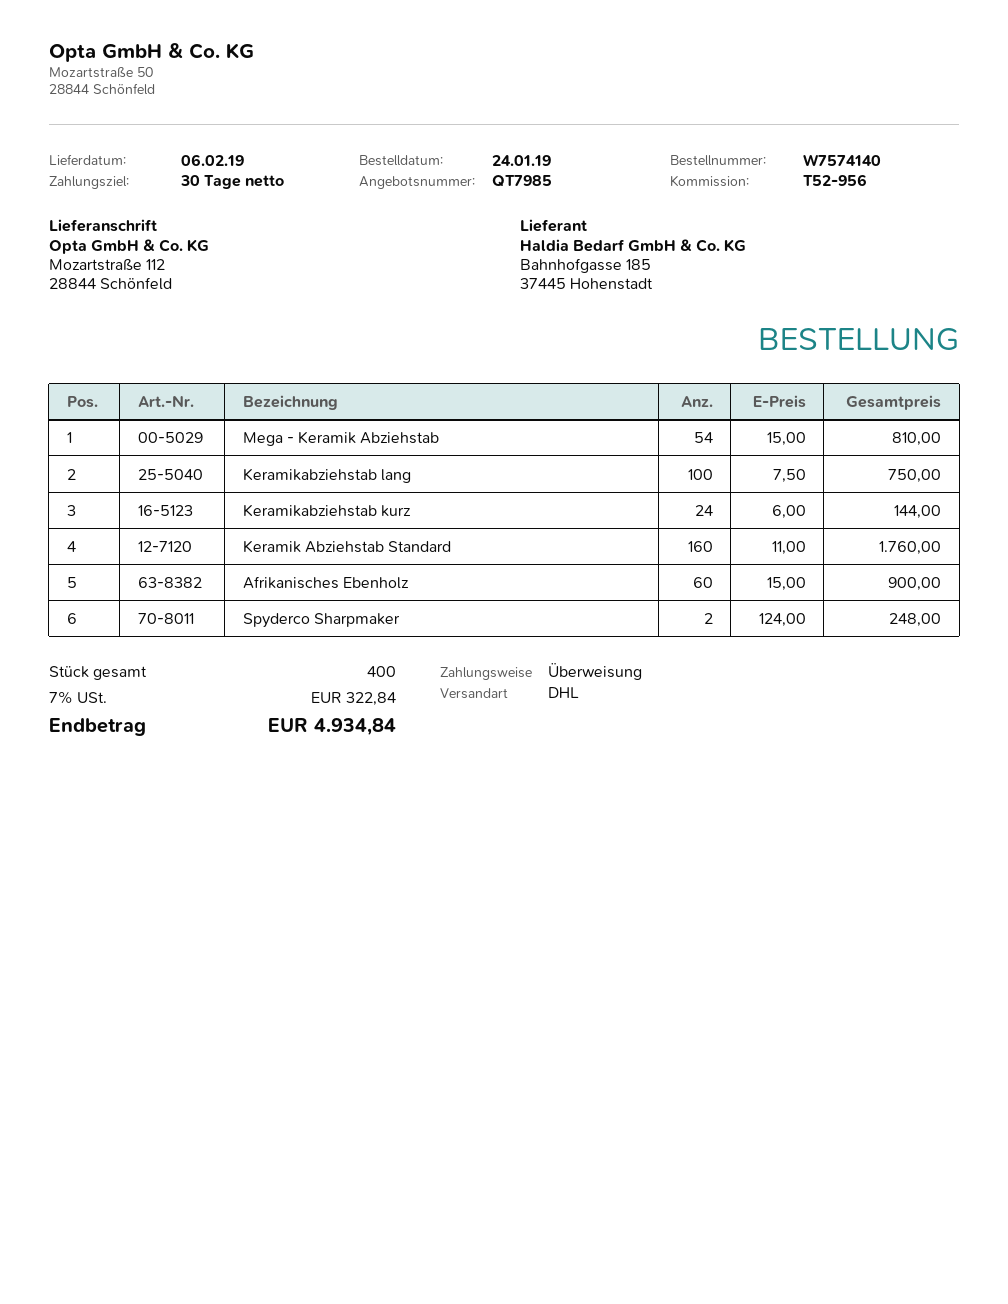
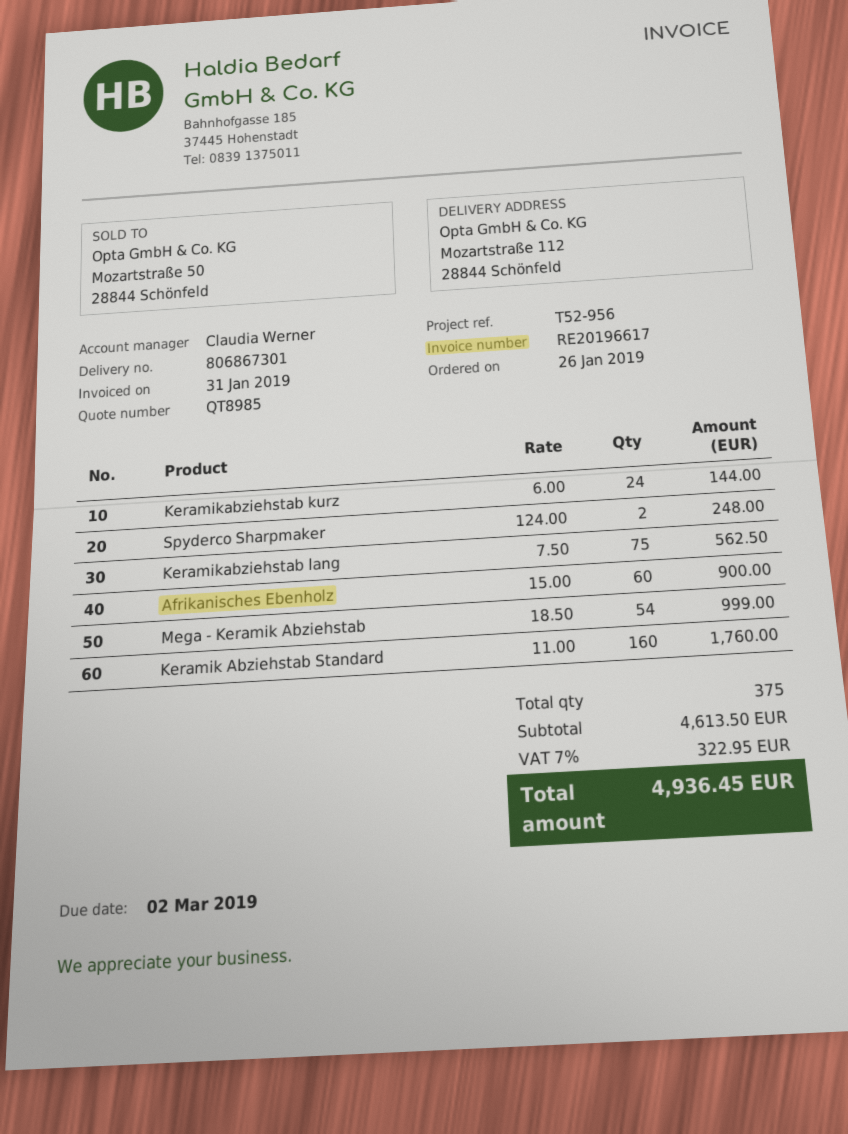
quote number: QT7985 -> QT8985
order date: 2019-01-24 -> 2019-01-26
Mega - Keramik Abziehstab: 54 x 15.00 = 810.00 -> 54 x 18.50 = 999.00
Keramikabziehstab lang: 100 x 7.50 = 750.00 -> 75 x 7.50 = 562.50
total quantity: 400 -> 375
tax: 7% = 322.84 -> 7% = 322.95
total: 4934.84 -> 4936.45

